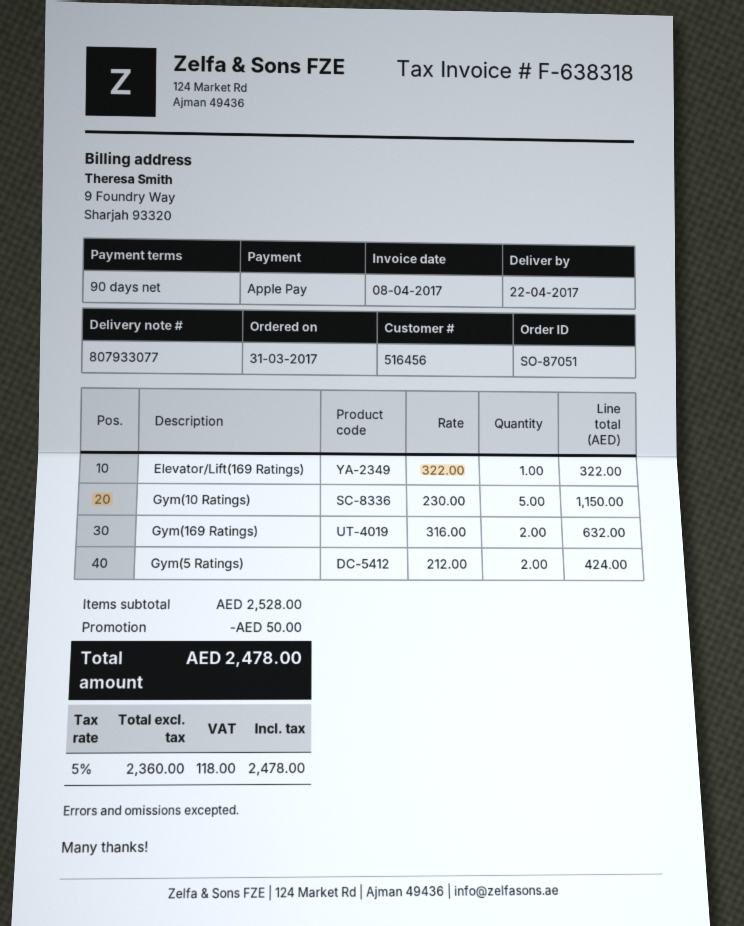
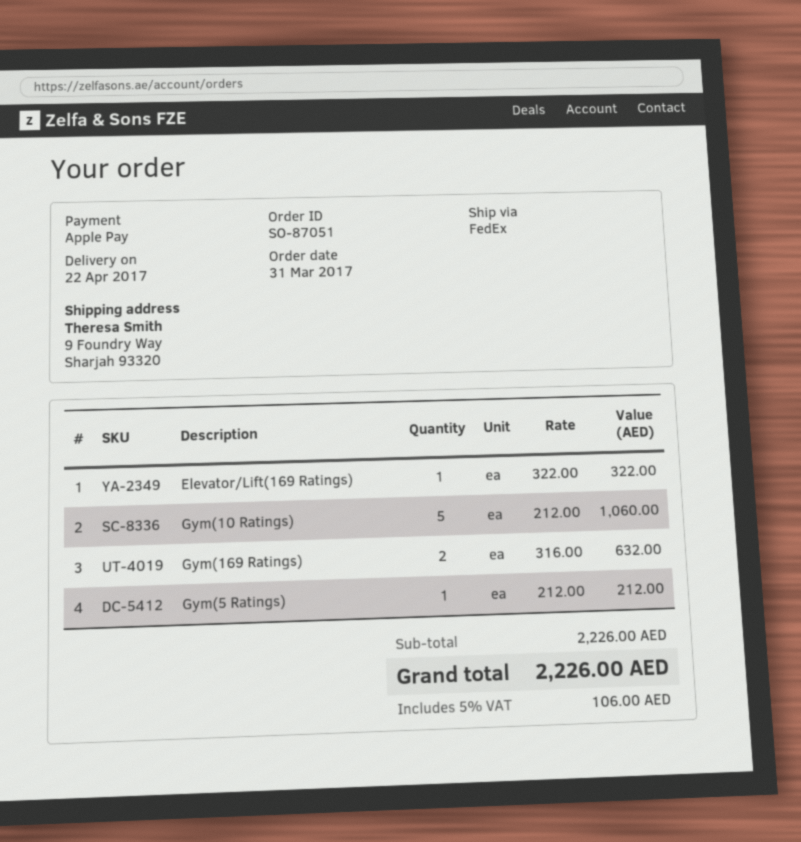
Gym(10 Ratings): 5 x 230.00 = 1150.00 -> 5 x 212.00 = 1060.00
Gym(5 Ratings): 2 x 212.00 = 424.00 -> 1 x 212.00 = 212.00
subtotal: 2528.00 -> 2226.00
discount: 50.00 -> none
tax: 5% = 118.00 -> 5% = 106.00
total: 2478.00 -> 2226.00

